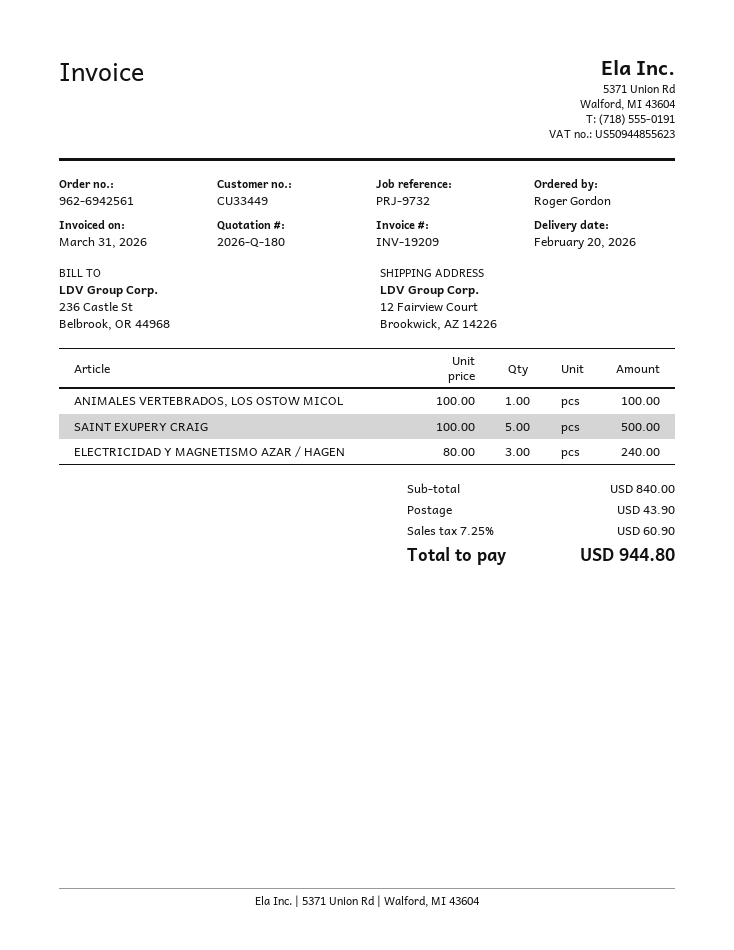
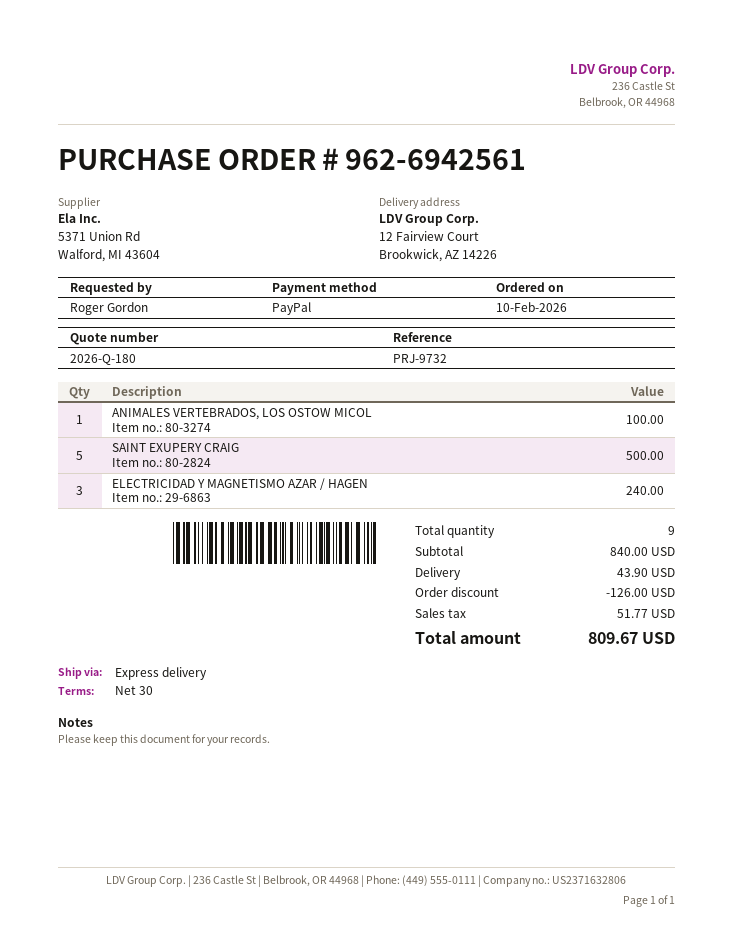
discount: none -> 126.00
tax: 60.90 -> 51.77
total: 944.80 -> 809.67

